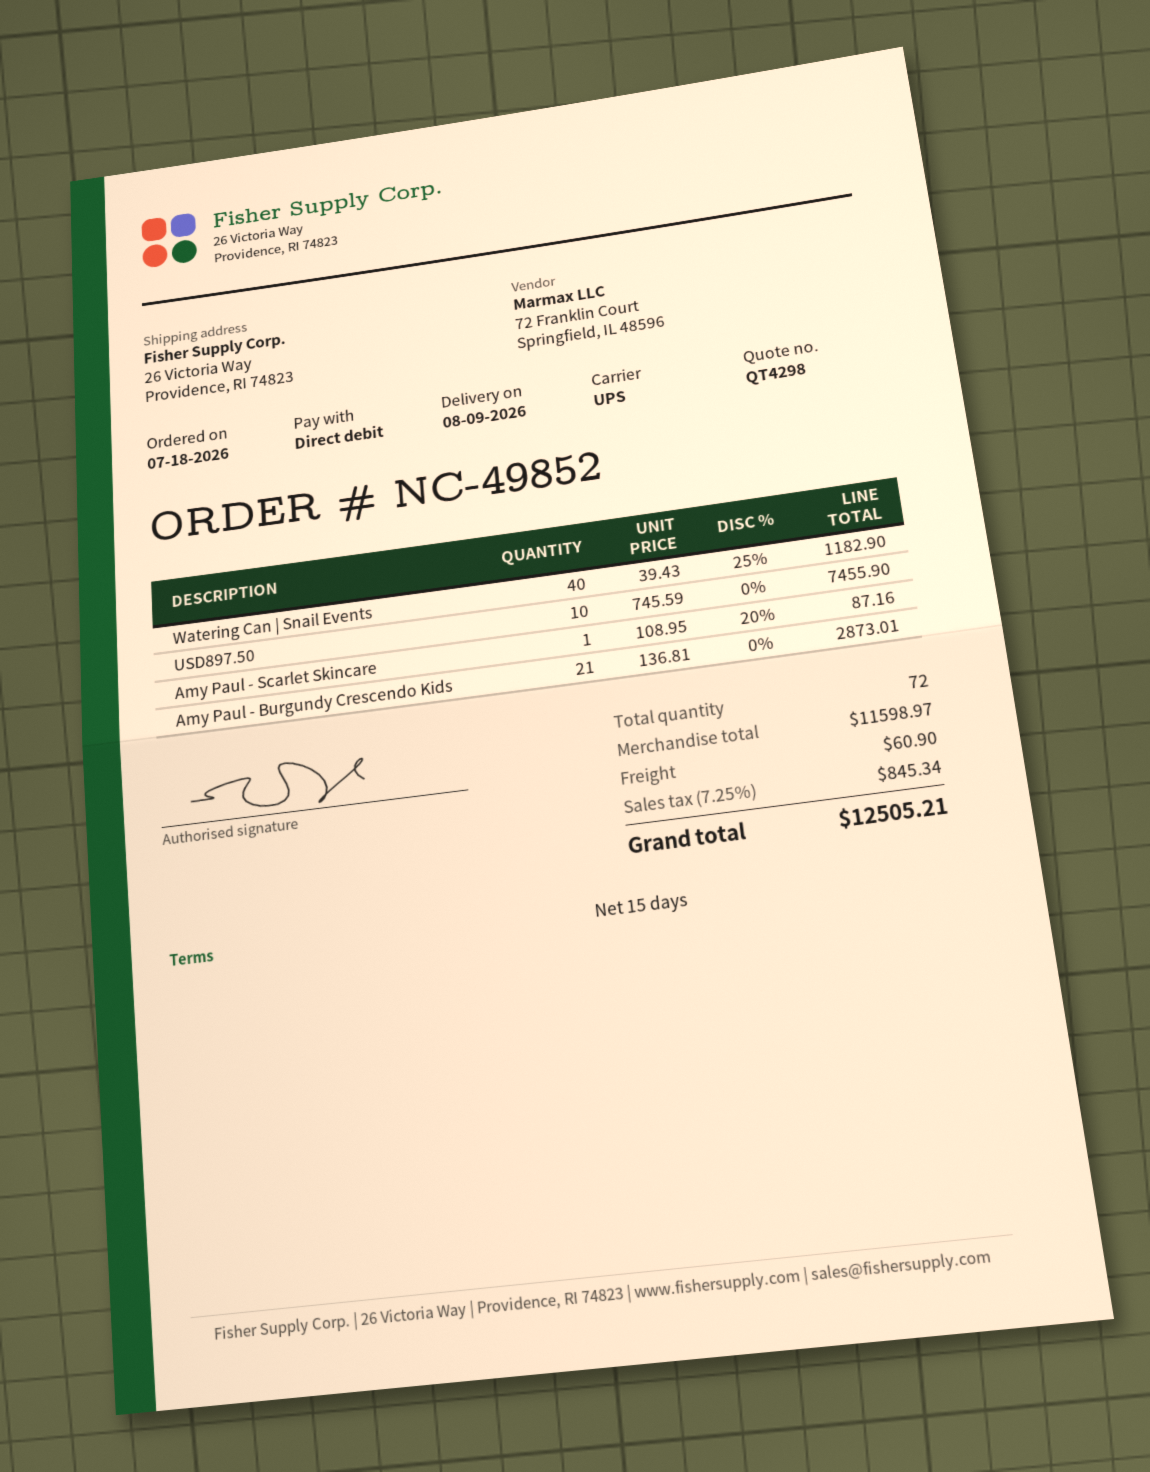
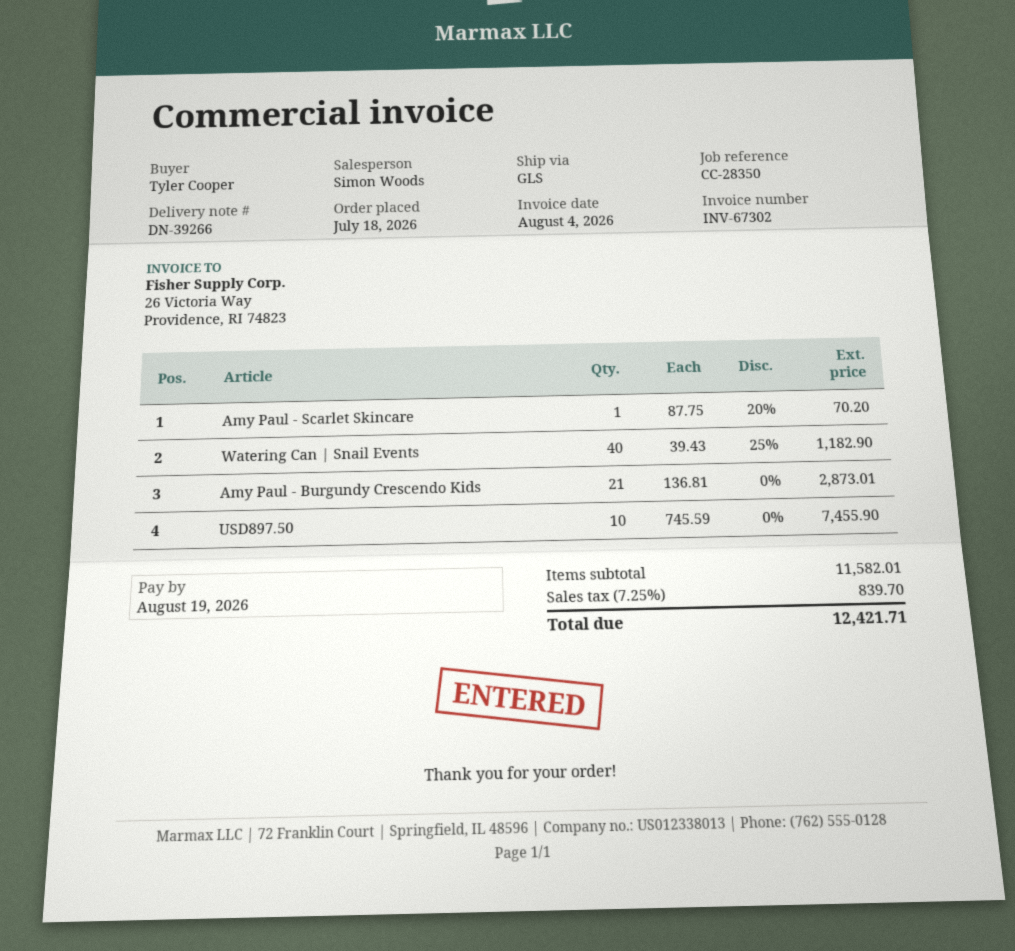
shipping method: UPS -> GLS
Amy Paul - Scarlet Skincare: 1 x 108.95 - 20% = 87.16 -> 1 x 87.75 - 20% = 70.20
subtotal: 11598.97 -> 11582.01
shipping: 60.90 -> none
tax: 7.25% = 845.34 -> 7.25% = 839.70
total: 12505.21 -> 12421.71

